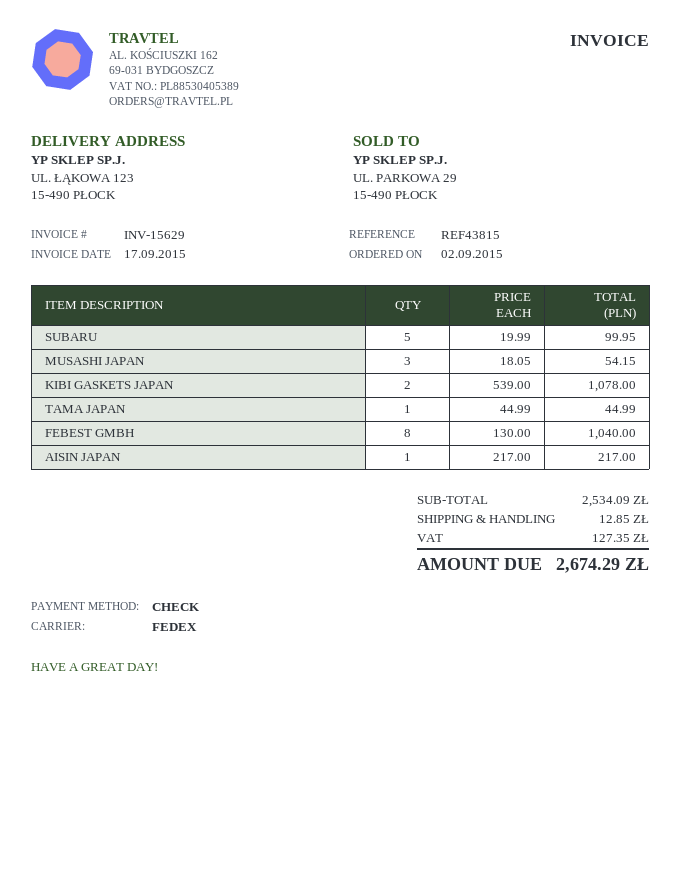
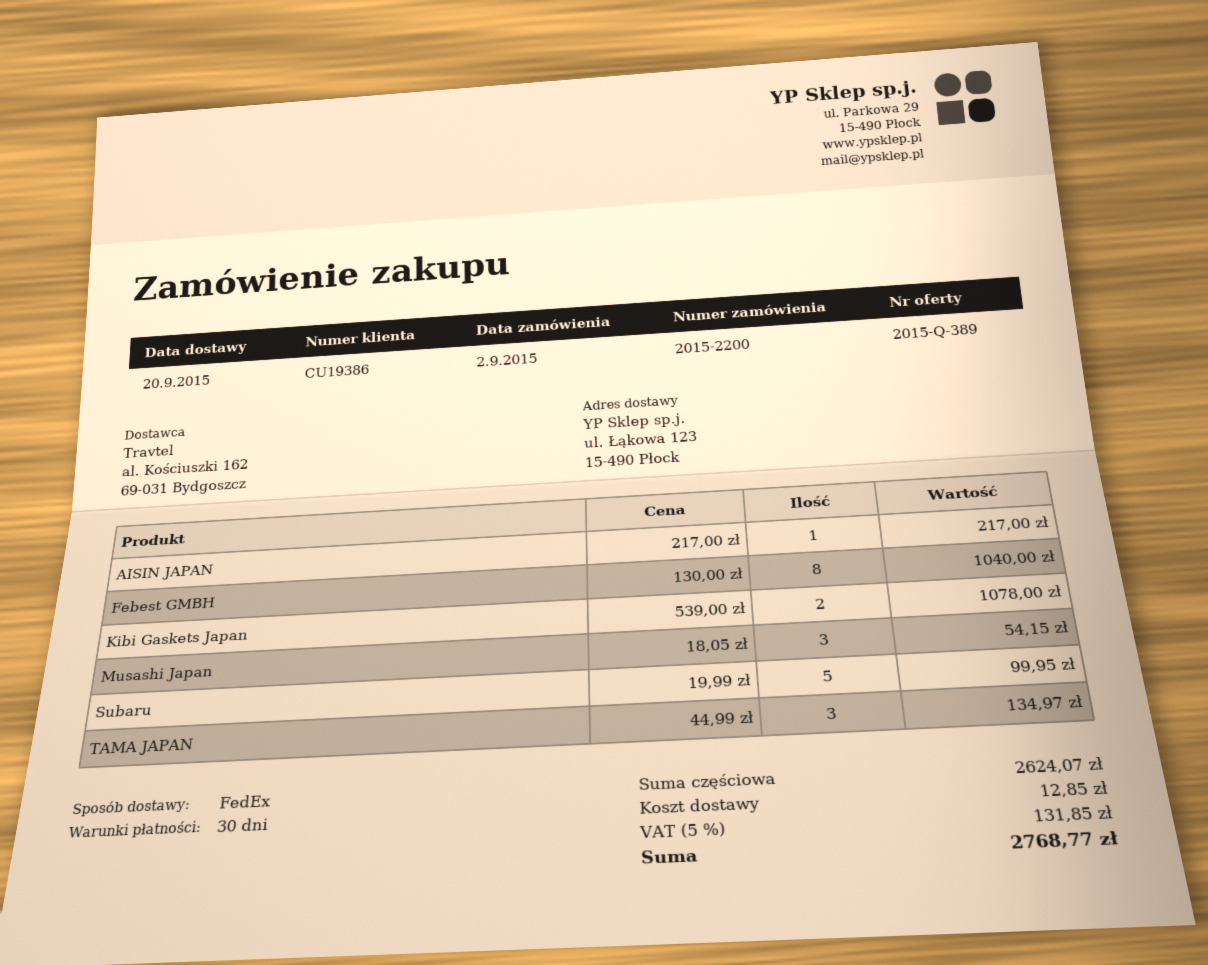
TAMA JAPAN: 1 x 44.99 = 44.99 -> 3 x 44.99 = 134.97
subtotal: 2534.09 -> 2624.07
tax: 127.35 -> 131.85
total: 2674.29 -> 2768.77

